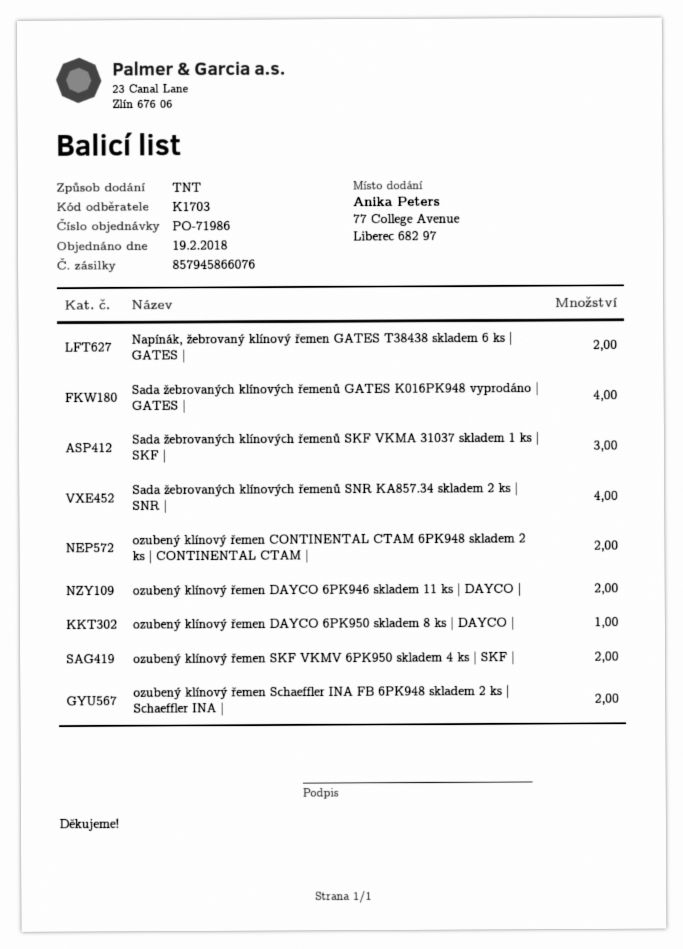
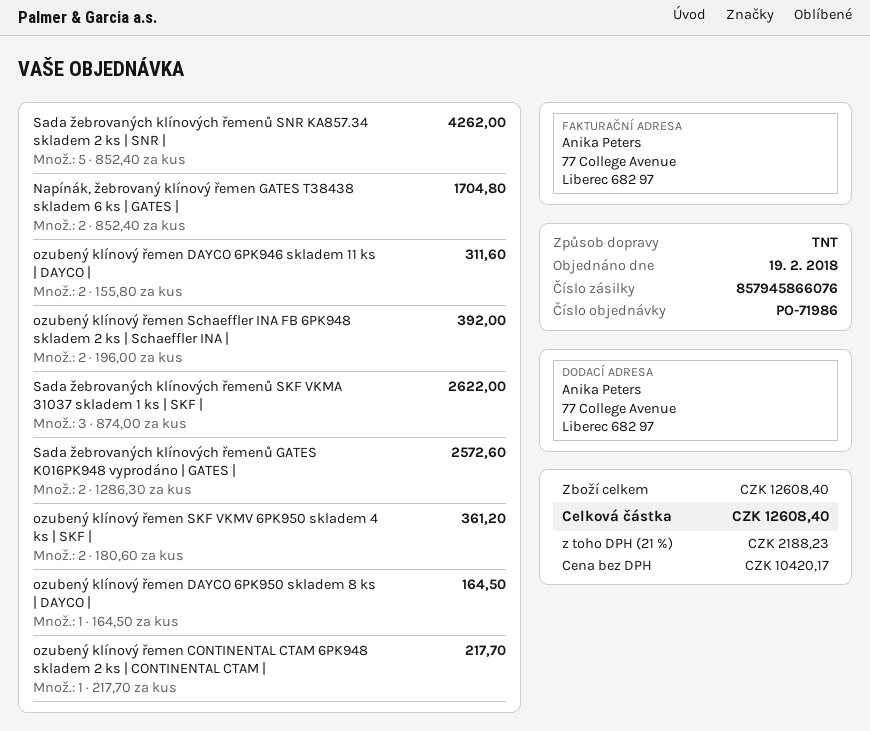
Sada žebrovaných klínových řemenů GATES K016PK948 vyprodáno | GATES |: 4 -> 2
Sada žebrovaných klínových řemenů SNR KA857.34 skladem 2 ks | SNR |: 4 -> 5
ozubený klínový řemen CONTINENTAL CTAM 6PK948 skladem 2 ks | CONTINENTAL CTAM |: 2 -> 1

